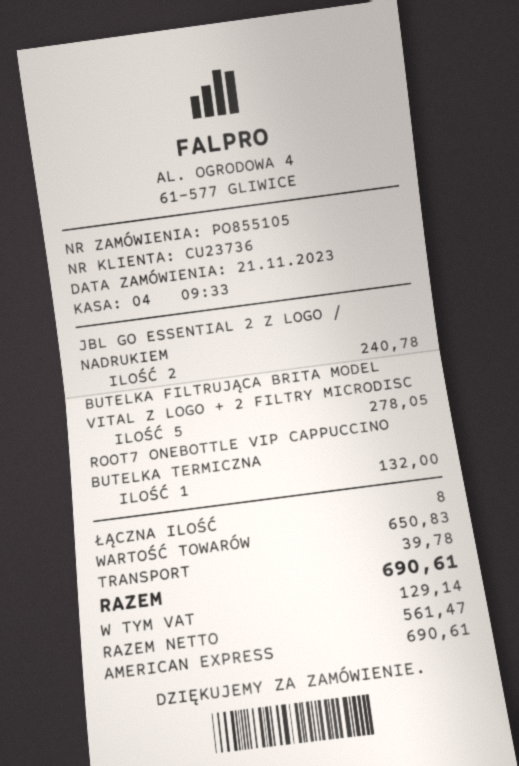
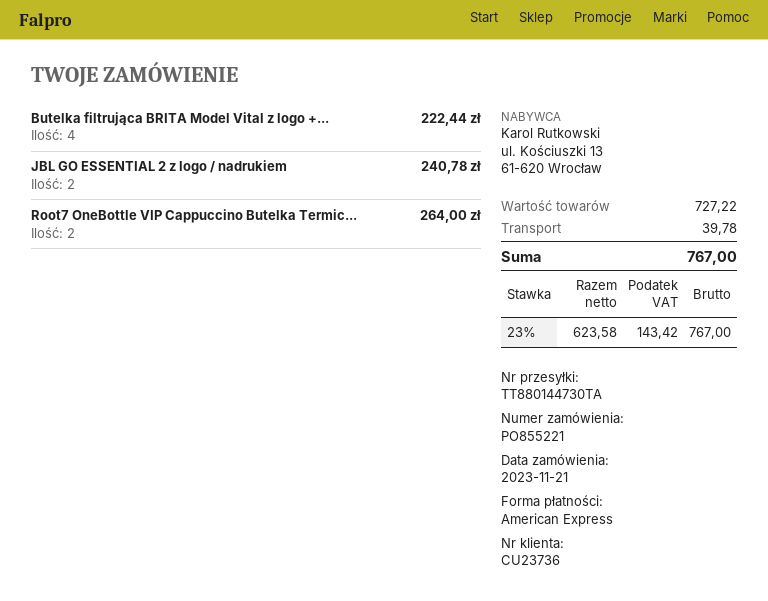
order number: PO855105 -> PO855221
BUTELKA FILTRUJĄCA BRITA MODEL VITAL Z LOGO + 2 FILTRY MICRODISC: 5 for 278.05 -> 4 for 222.44
ROOT7 ONEBOTTLE VIP CAPPUCCINO BUTELKA TERMICZNA: 1 for 132.00 -> 2 for 264.00
subtotal: 650.83 -> 727.22
net: 561.47 -> 623.58
tax: 129.14 -> 143.42
total: 690.61 -> 767.00

